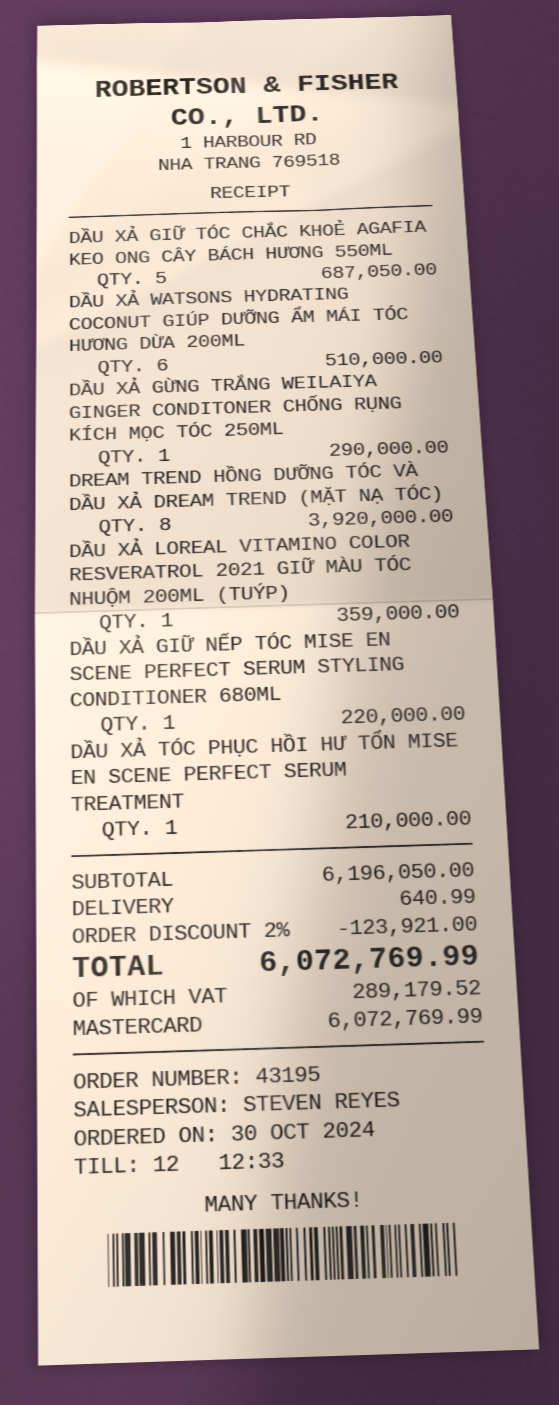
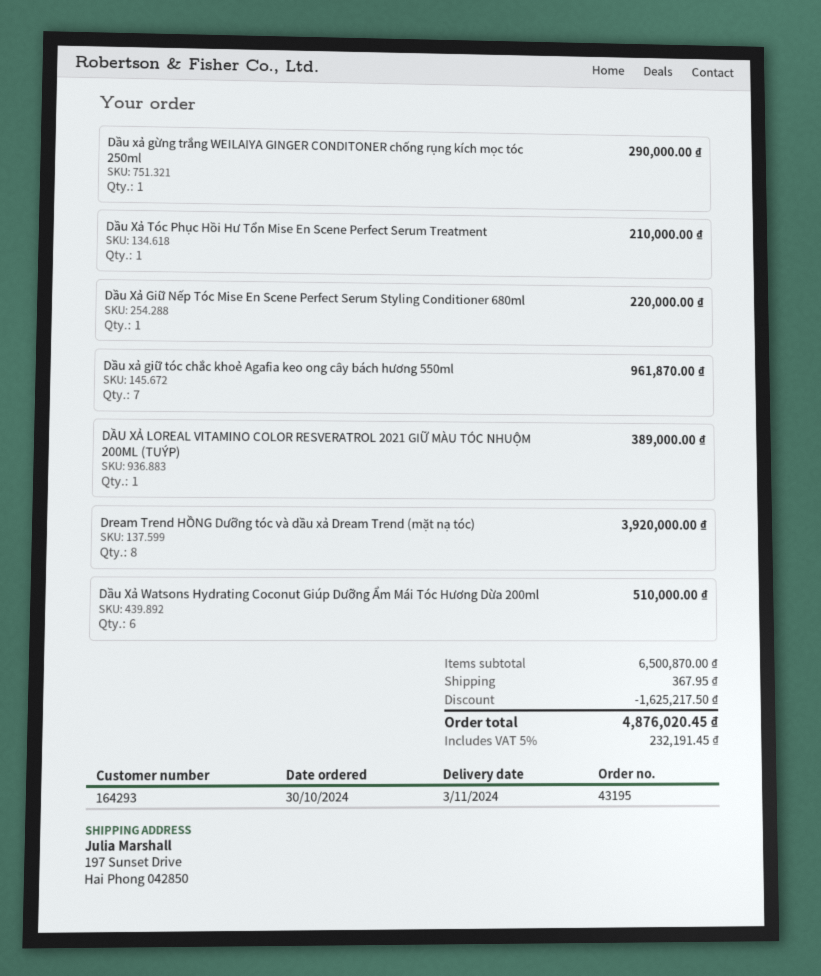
DẦU XẢ GIỮ TÓC CHẮC KHOẺ AGAFIA KEO ONG CÂY BÁCH HƯƠNG 550ML: 5 for 687050.00 -> 7 for 961870.00
DẦU XẢ LOREAL VITAMINO COLOR RESVERATROL 2021 GIỮ MÀU TÓC NHUỘM 200ML (TUÝP): 1 for 359000.00 -> 1 for 389000.00
subtotal: 6196050.00 -> 6500870.00
discount: 123921.00 -> 1625217.50
shipping: 640.99 -> 367.95
tax: 289179.52 -> 232191.45
total: 6072769.99 -> 4876020.45

